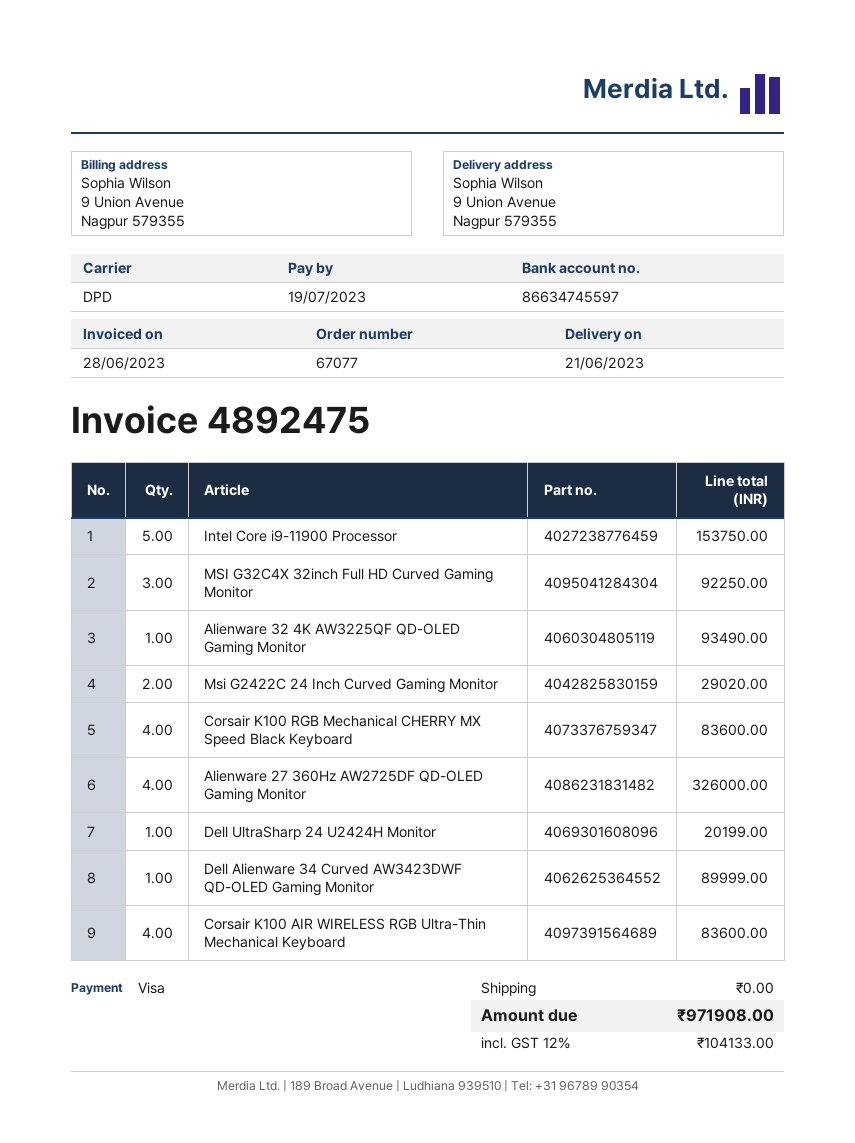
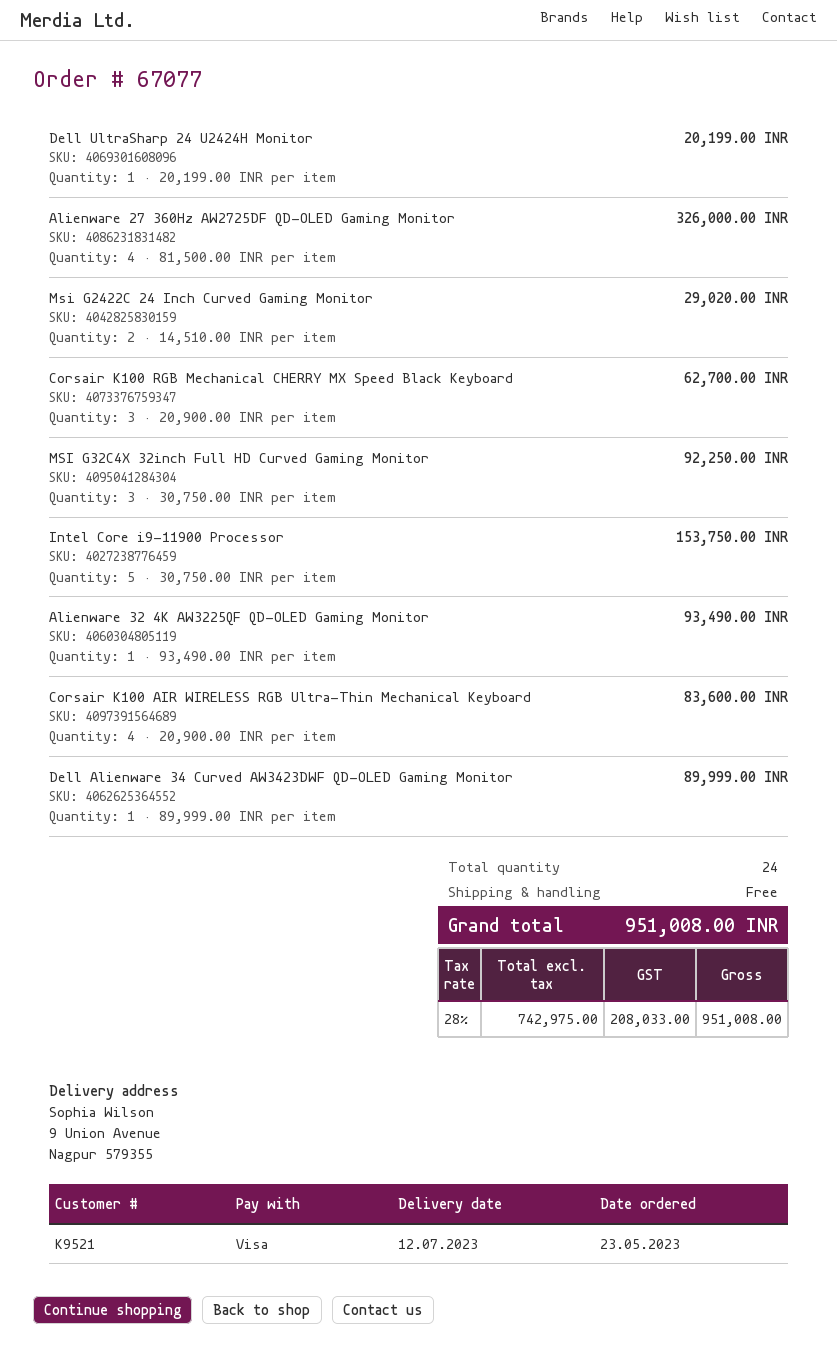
delivery date: 2023-06-21 -> 2023-07-12
Corsair K100 RGB Mechanical CHERRY MX Speed Black Keyboard: 4 for 83600.00 -> 3 for 62700.00
tax: 12% = 104133.00 -> 28% = 208033.00
total: 971908.00 -> 951008.00

